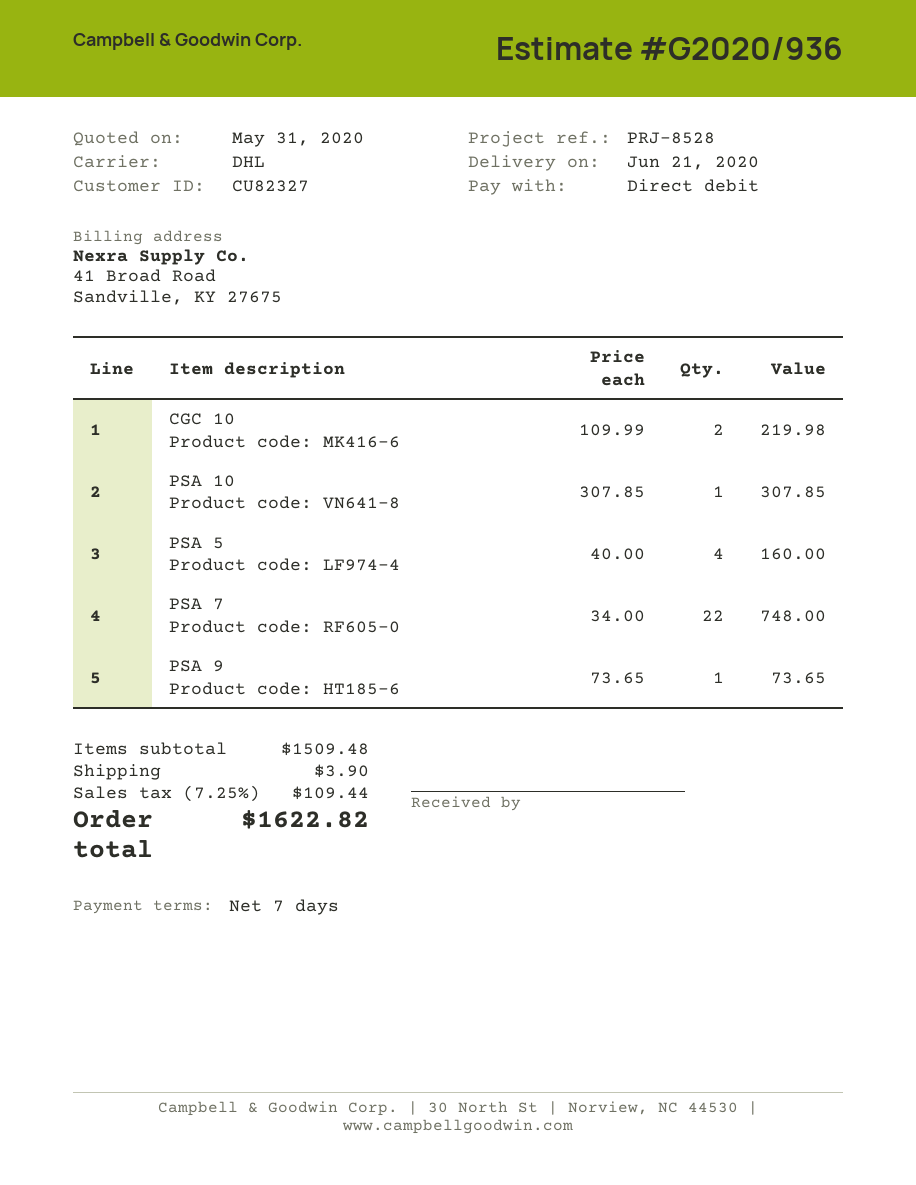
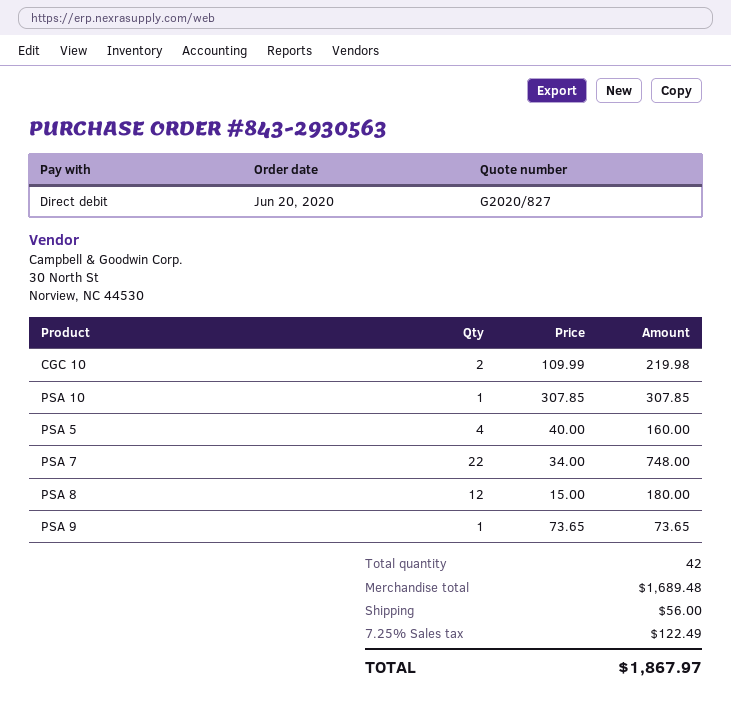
quote number: G2020/936 -> G2020/827
PSA 8: none -> 12 x 15.00 = 180.00
subtotal: 1509.48 -> 1689.48
shipping: 3.90 -> 56.00
tax: 7.25% = 109.44 -> 7.25% = 122.49
total: 1622.82 -> 1867.97

